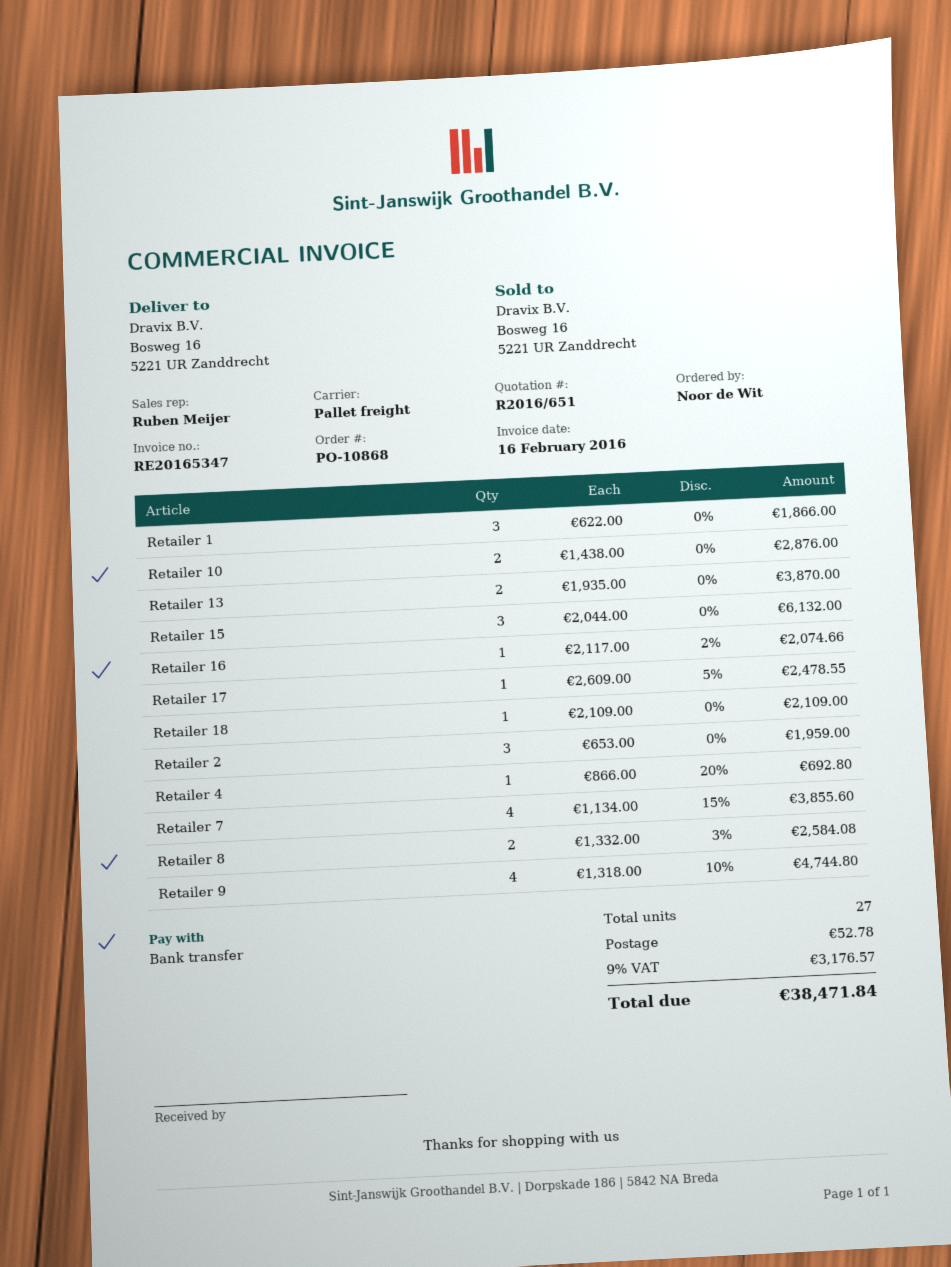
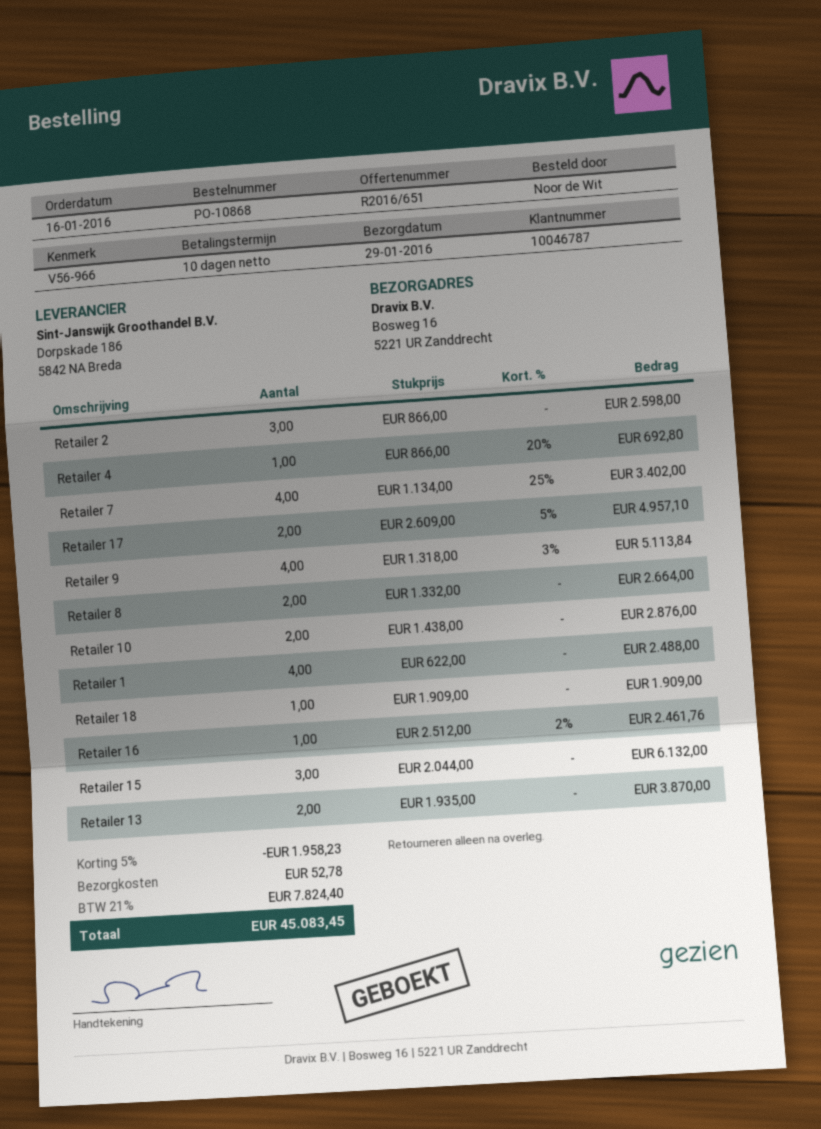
Retailer 1: 3 x 622.00 = 1866.00 -> 4 x 622.00 = 2488.00
Retailer 16: 1 x 2117.00 - 2% = 2074.66 -> 1 x 2512.00 - 2% = 2461.76
Retailer 17: 1 x 2609.00 - 5% = 2478.55 -> 2 x 2609.00 - 5% = 4957.10
Retailer 18: 1 x 2109.00 = 2109.00 -> 1 x 1909.00 = 1909.00
Retailer 2: 3 x 653.00 = 1959.00 -> 3 x 866.00 = 2598.00
Retailer 7: 4 x 1134.00 - 15% = 3855.60 -> 4 x 1134.00 - 25% = 3402.00
Retailer 8: 2 x 1332.00 - 3% = 2584.08 -> 2 x 1332.00 = 2664.00
Retailer 9: 4 x 1318.00 - 10% = 4744.80 -> 4 x 1318.00 - 3% = 5113.84
discount: none -> 5% = 1958.23
tax: 9% = 3176.57 -> 21% = 7824.40
total: 38471.84 -> 45083.45

